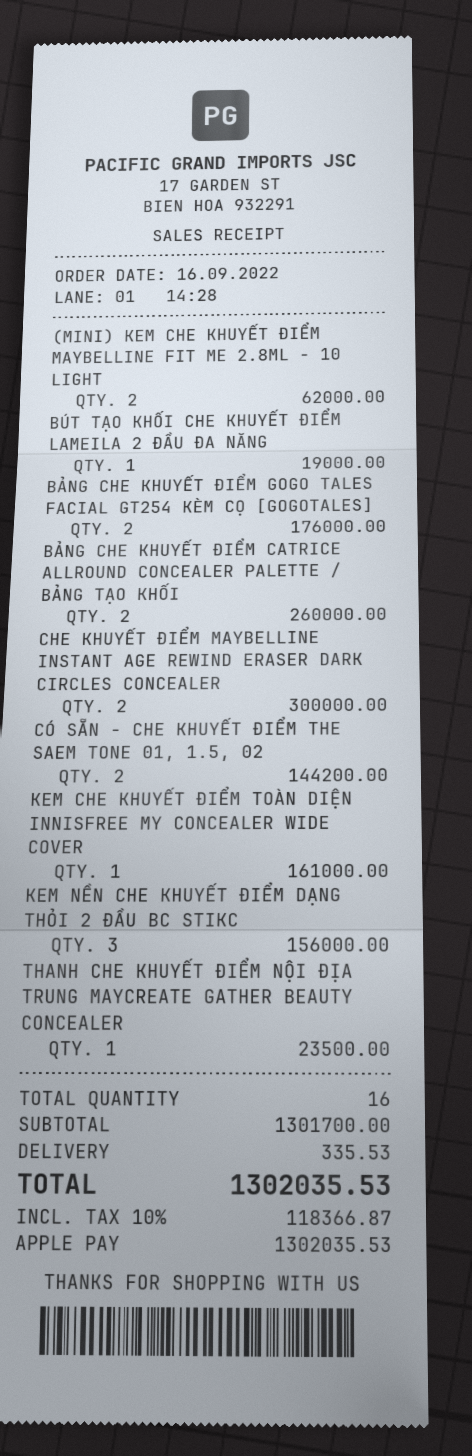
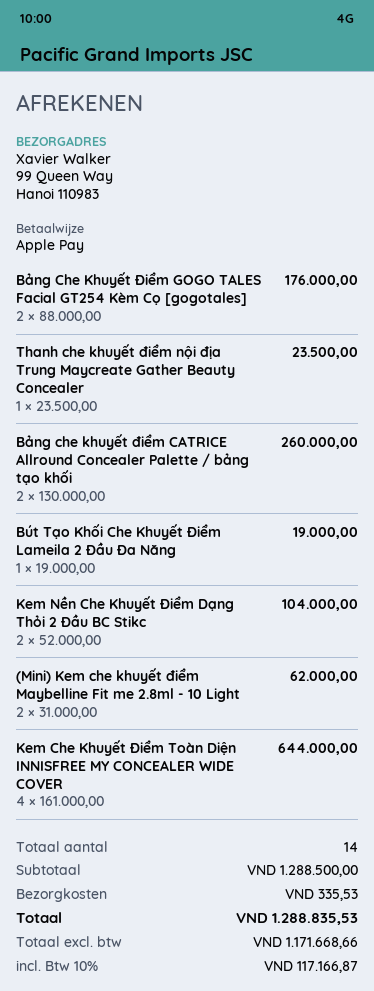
CHE KHUYẾT ĐIỂM MAYBELLINE INSTANT AGE REWIND ERASER DARK CIRCLES CONCEALER: 2 for 300000.00 -> none
CÓ SẴN - CHE KHUYẾT ĐIỂM THE SAEM TONE 01, 1.5, 02: 2 for 144200.00 -> none
KEM CHE KHUYẾT ĐIỂM TOÀN DIỆN INNISFREE MY CONCEALER WIDE COVER: 1 for 161000.00 -> 4 for 644000.00
KEM NỀN CHE KHUYẾT ĐIỂM DẠNG THỎI 2 ĐẦU BC STIKC: 3 for 156000.00 -> 2 for 104000.00
total quantity: 16 -> 14
subtotal: 1301700.00 -> 1288500.00
tax: 10% = 118366.87 -> 10% = 117166.87
total: 1302035.53 -> 1288835.53

